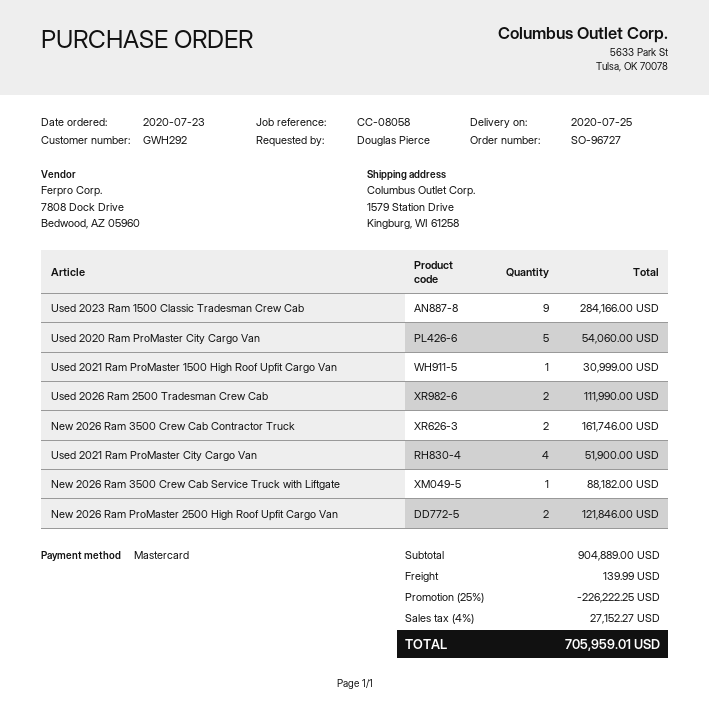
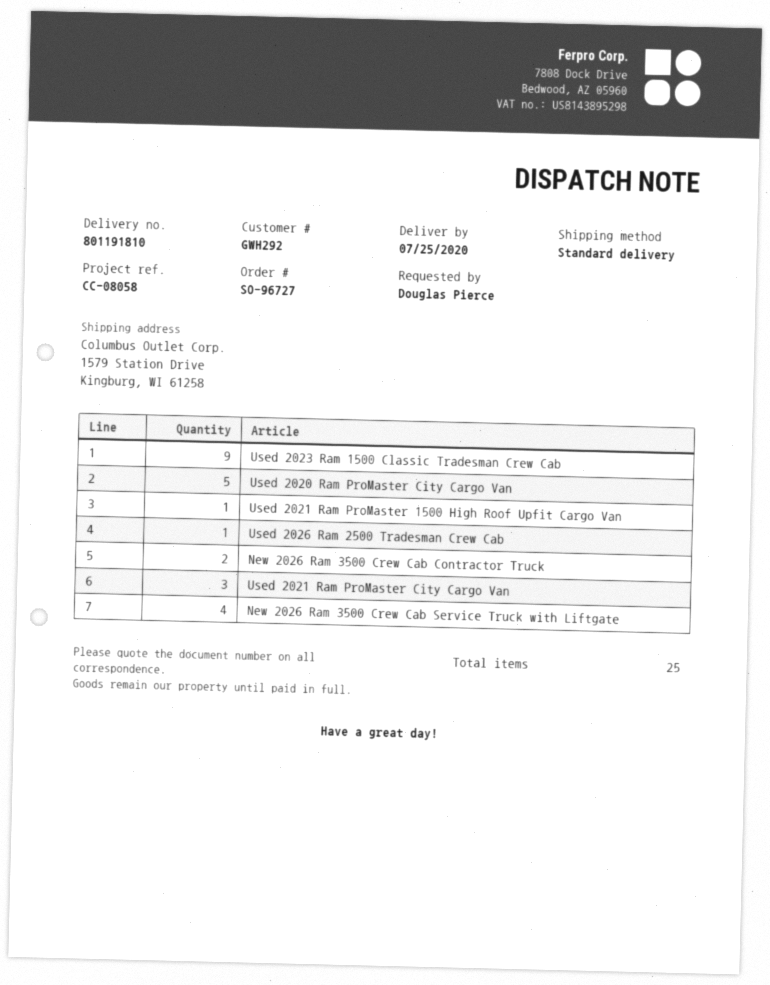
Used 2026 Ram 2500 Tradesman Crew Cab: 2 -> 1
Used 2021 Ram ProMaster City Cargo Van: 4 -> 3
New 2026 Ram 3500 Crew Cab Service Truck with Liftgate: 1 -> 4
New 2026 Ram ProMaster 2500 High Roof Upfit Cargo Van: 2 -> none

